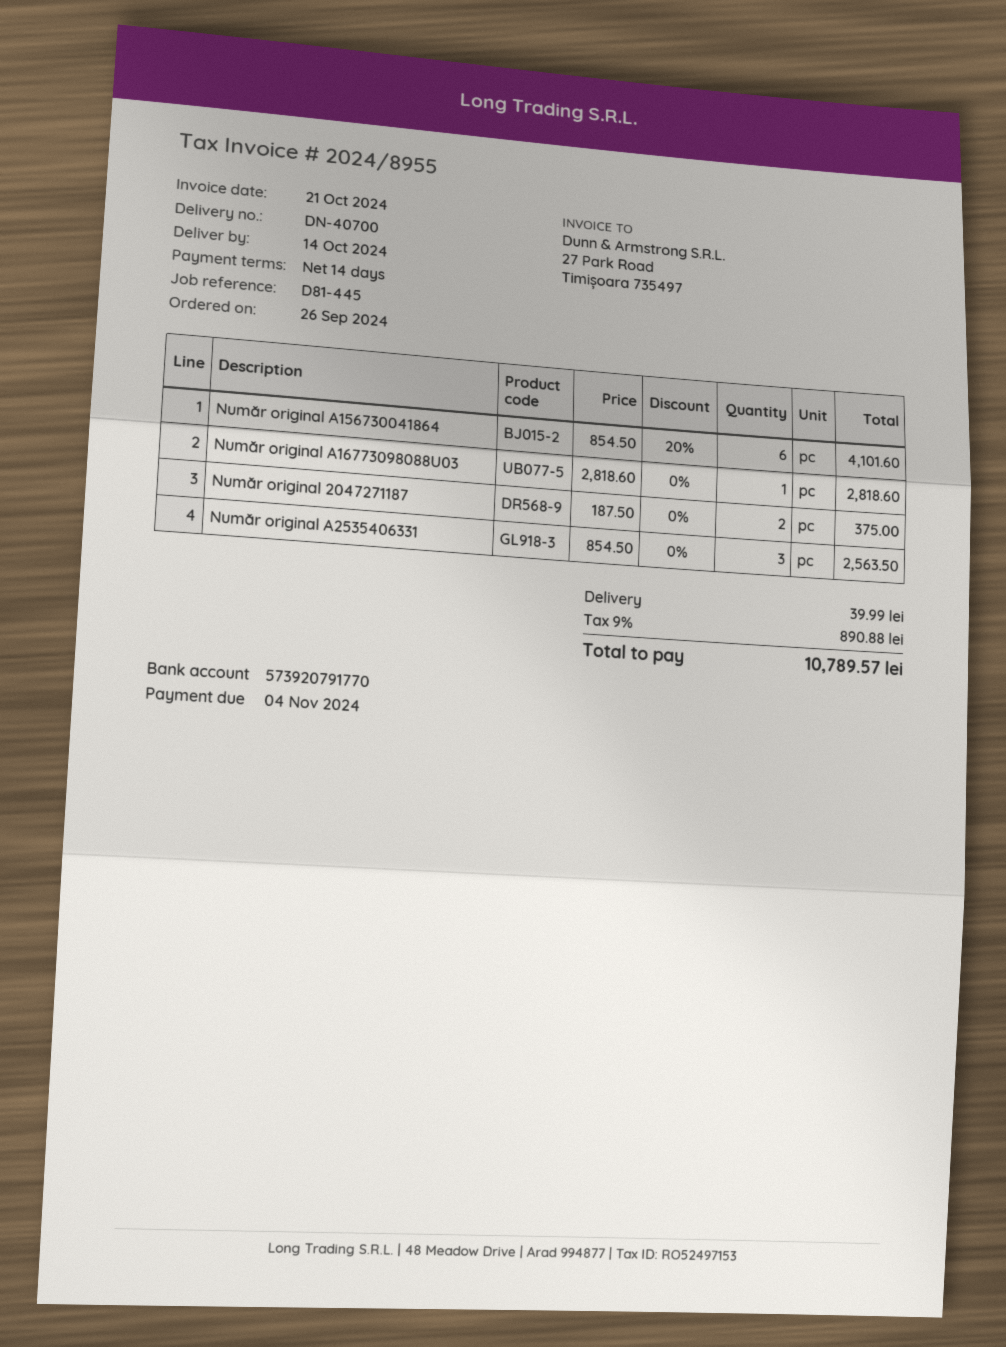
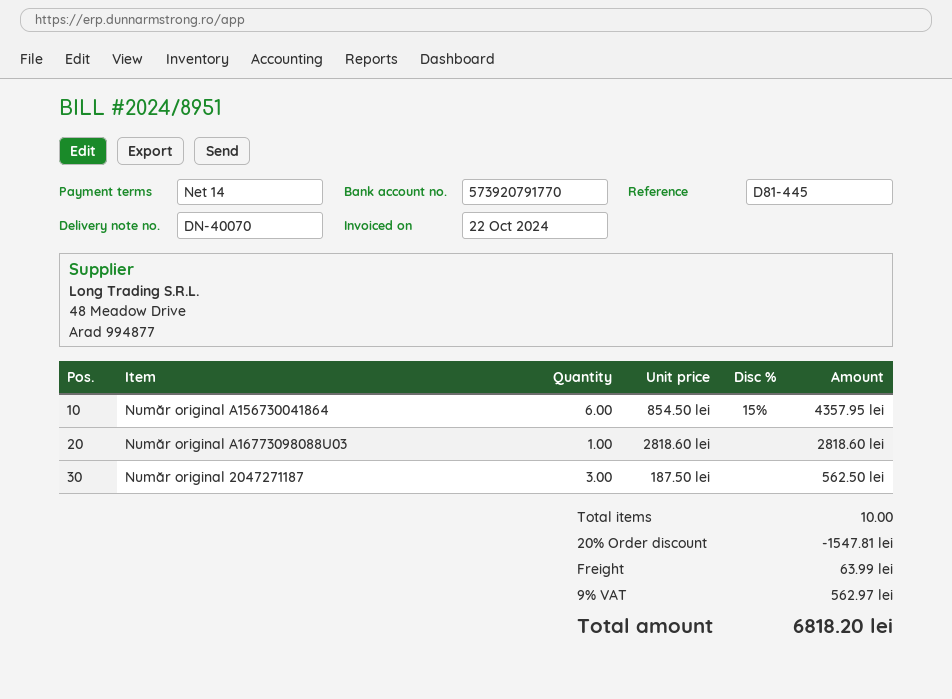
delivery note number: DN-40700 -> DN-40070
invoice number: 2024/8955 -> 2024/8951
invoice date: 2024-10-21 -> 2024-10-22
Număr original A156730041864: 6 x 854.50 - 20% = 4101.60 -> 6 x 854.50 - 15% = 4357.95
Număr original 2047271187: 2 x 187.50 = 375.00 -> 3 x 187.50 = 562.50
Număr original A2535406331: 3 x 854.50 = 2563.50 -> none
discount: none -> 20% = 1547.81
shipping: 39.99 -> 63.99
tax: 9% = 890.88 -> 9% = 562.97
total: 10789.57 -> 6818.20

